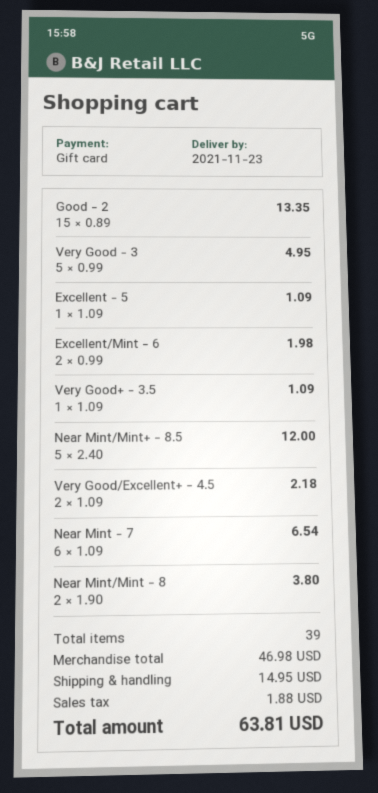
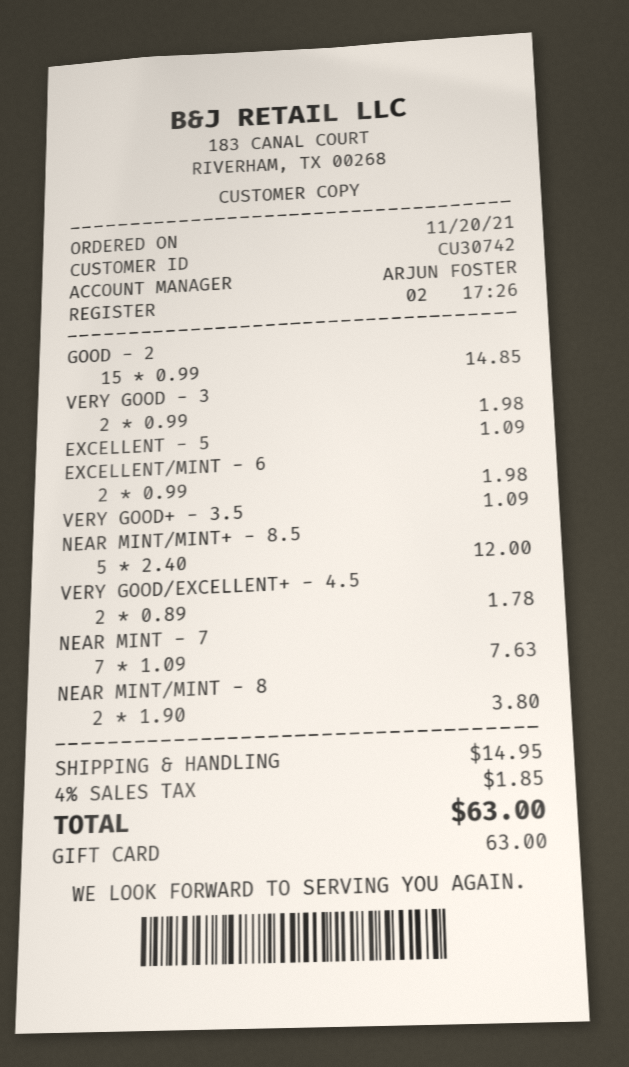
Good - 2: 15 x 0.89 = 13.35 -> 15 x 0.99 = 14.85
Very Good - 3: 5 x 0.99 = 4.95 -> 2 x 0.99 = 1.98
Very Good/Excellent+ - 4.5: 2 x 1.09 = 2.18 -> 2 x 0.89 = 1.78
Near Mint - 7: 6 x 1.09 = 6.54 -> 7 x 1.09 = 7.63
tax: 1.88 -> 1.85
total: 63.81 -> 63.00

